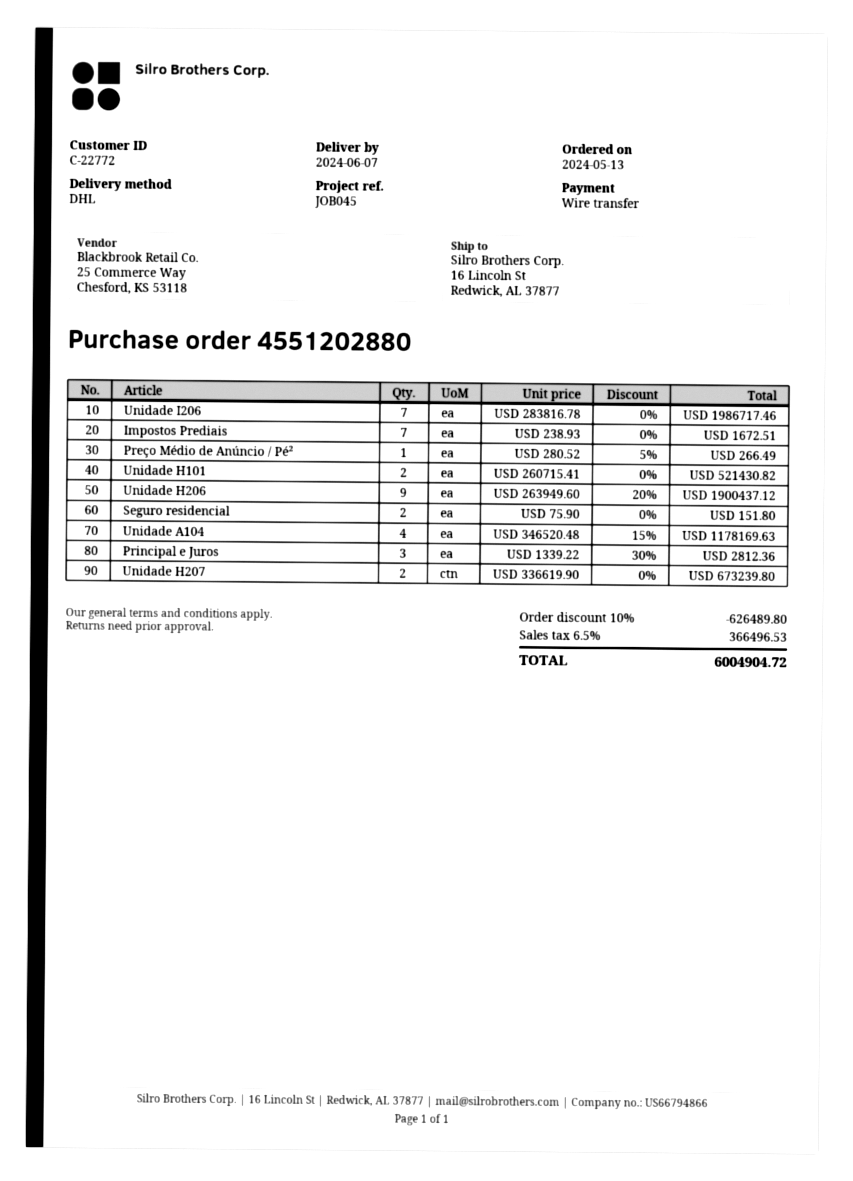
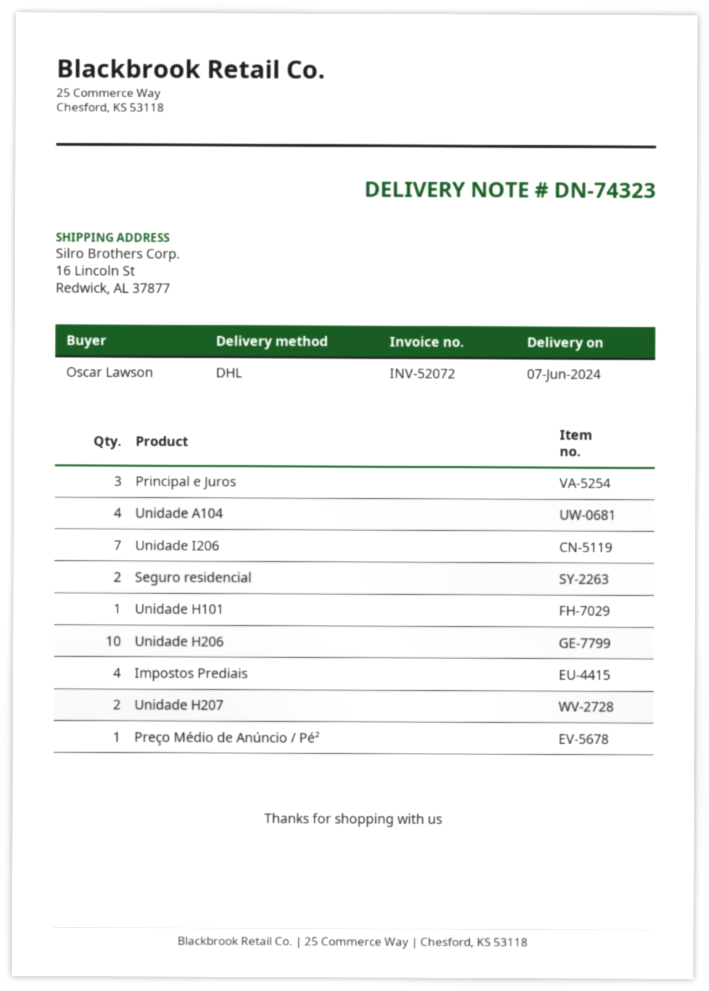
Impostos Prediais: 7 -> 4
Unidade H101: 2 -> 1
Unidade H206: 9 -> 10

